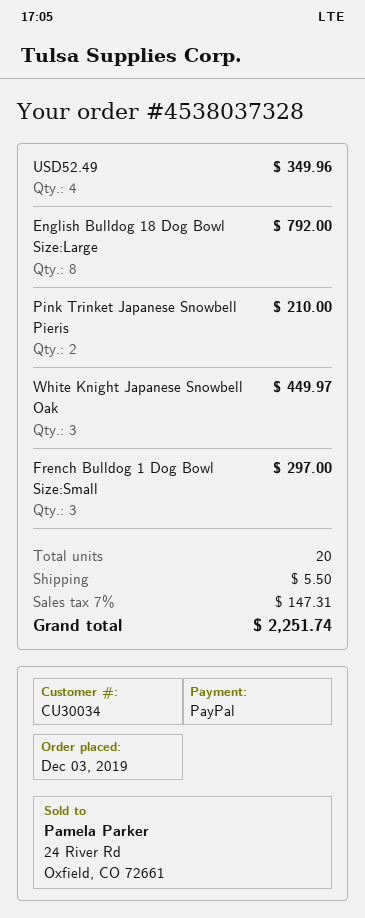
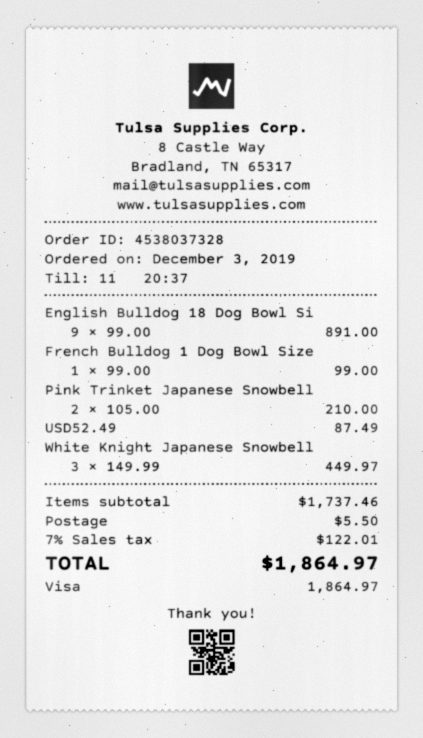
payment method: PayPal -> Visa
USD52.49: 4 for 349.96 -> 1 for 87.49
English Bulldog 18 Dog Bowl Size:Large: 8 for 792.00 -> 9 for 891.00
French Bulldog 1 Dog Bowl Size:Small: 3 for 297.00 -> 1 for 99.00
tax: 7% = 147.31 -> 7% = 122.01
total: 2251.74 -> 1864.97

